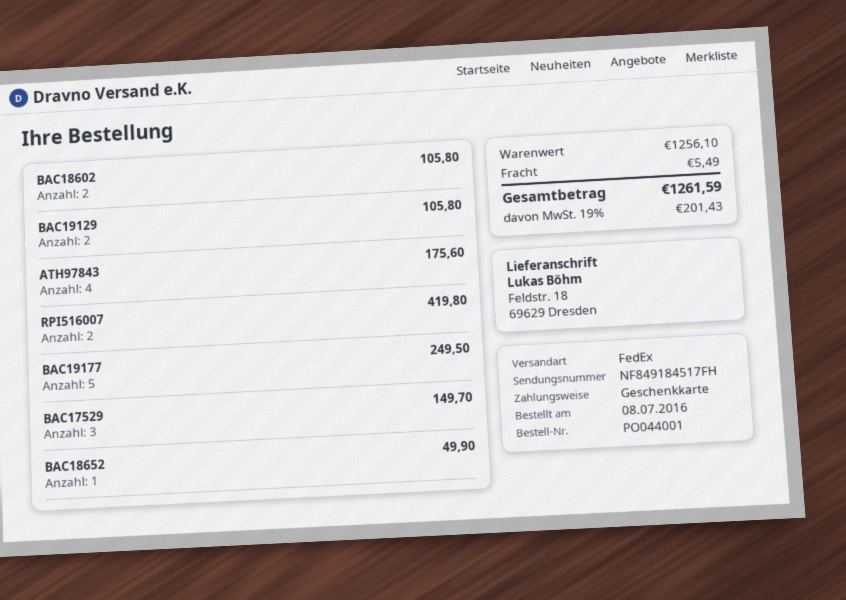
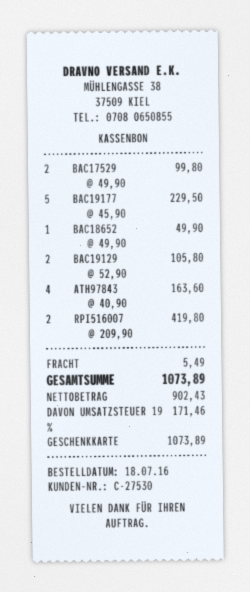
order date: 2016-07-08 -> 2016-07-18
BAC18602: 2 for 105.80 -> none
ATH97843: 4 for 175.60 -> 4 for 163.60
BAC19177: 5 for 249.50 -> 5 for 229.50
BAC17529: 3 for 149.70 -> 2 for 99.80
tax: 19% = 201.43 -> 19% = 171.46
total: 1261.59 -> 1073.89

